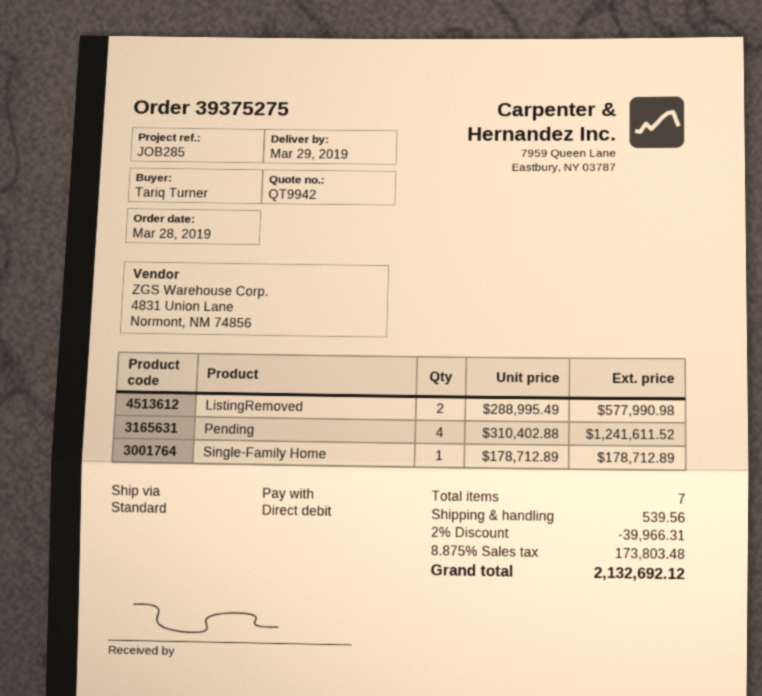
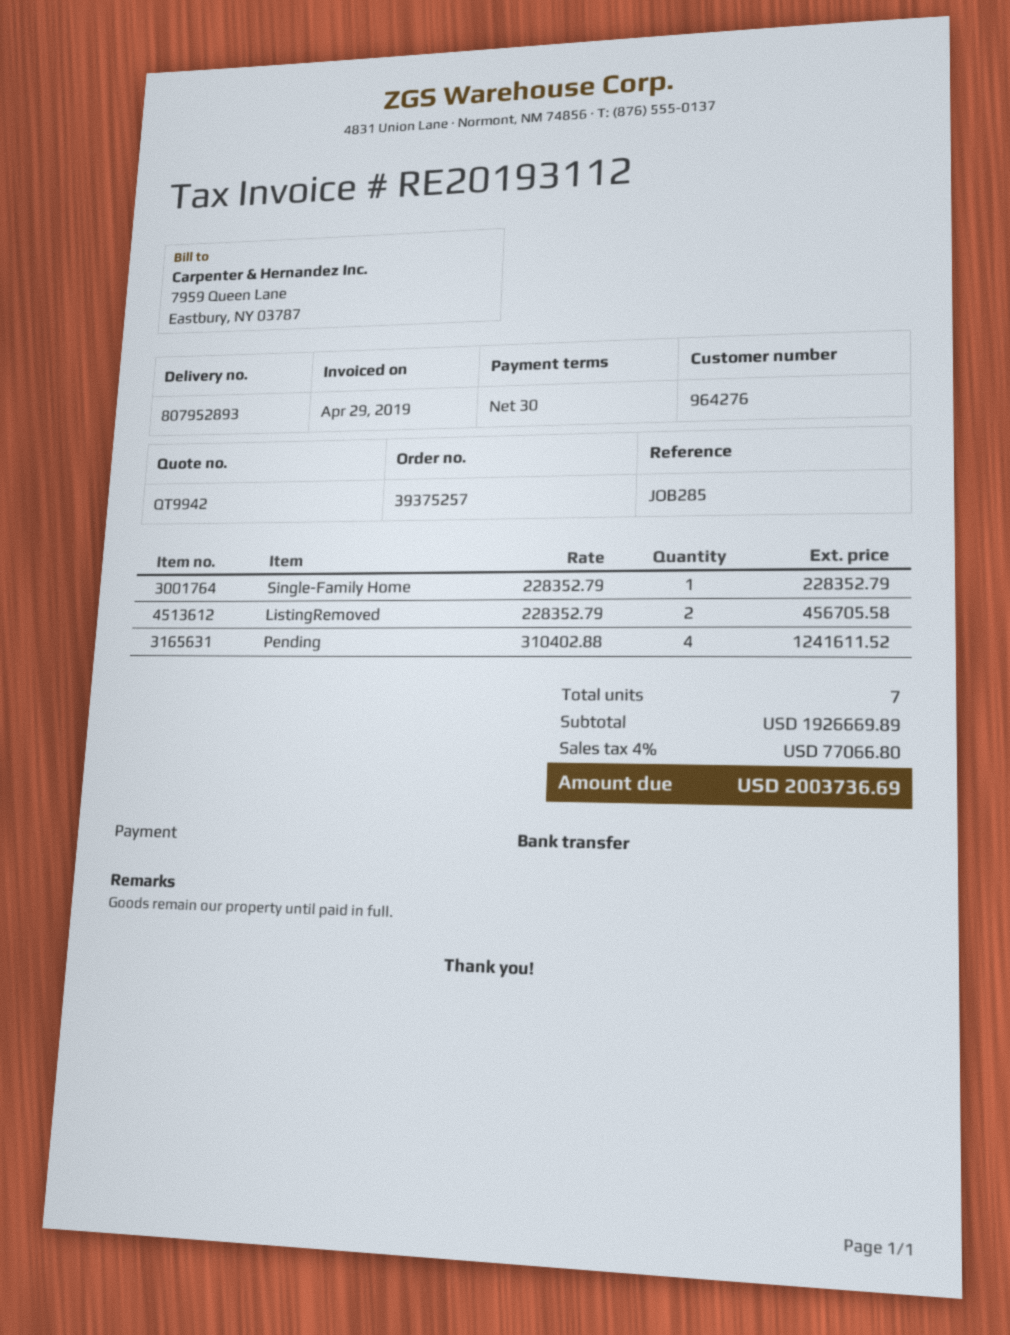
order number: 39375275 -> 39375257
payment method: direct debit -> bank transfer
ListingRemoved: 2 x 288995.49 = 577990.98 -> 2 x 228352.79 = 456705.58
Single-Family Home: 1 x 178712.89 = 178712.89 -> 1 x 228352.79 = 228352.79
discount: 2% = 39966.31 -> none
shipping: 539.56 -> none
tax: 8.875% = 173803.48 -> 4% = 77066.80
total: 2132692.12 -> 2003736.69

